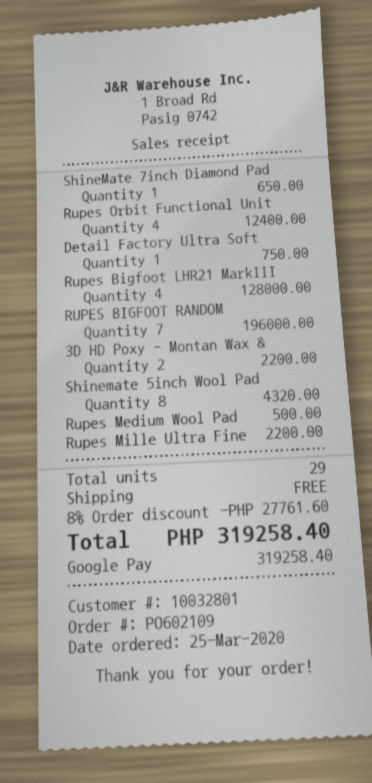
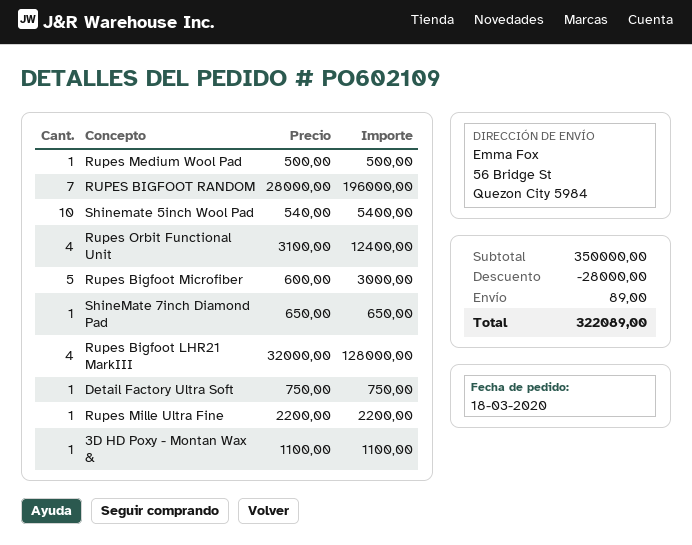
order date: 2020-03-25 -> 2020-03-18
3D HD Poxy - Montan Wax &: 2 for 2200.00 -> 1 for 1100.00
Shinemate 5inch Wool Pad: 8 for 4320.00 -> 10 for 5400.00
Rupes Bigfoot Microfiber: none -> 5 for 3000.00
discount: 27761.60 -> 28000.00
shipping: 0.00 -> 89.00
total: 319258.40 -> 322089.00

